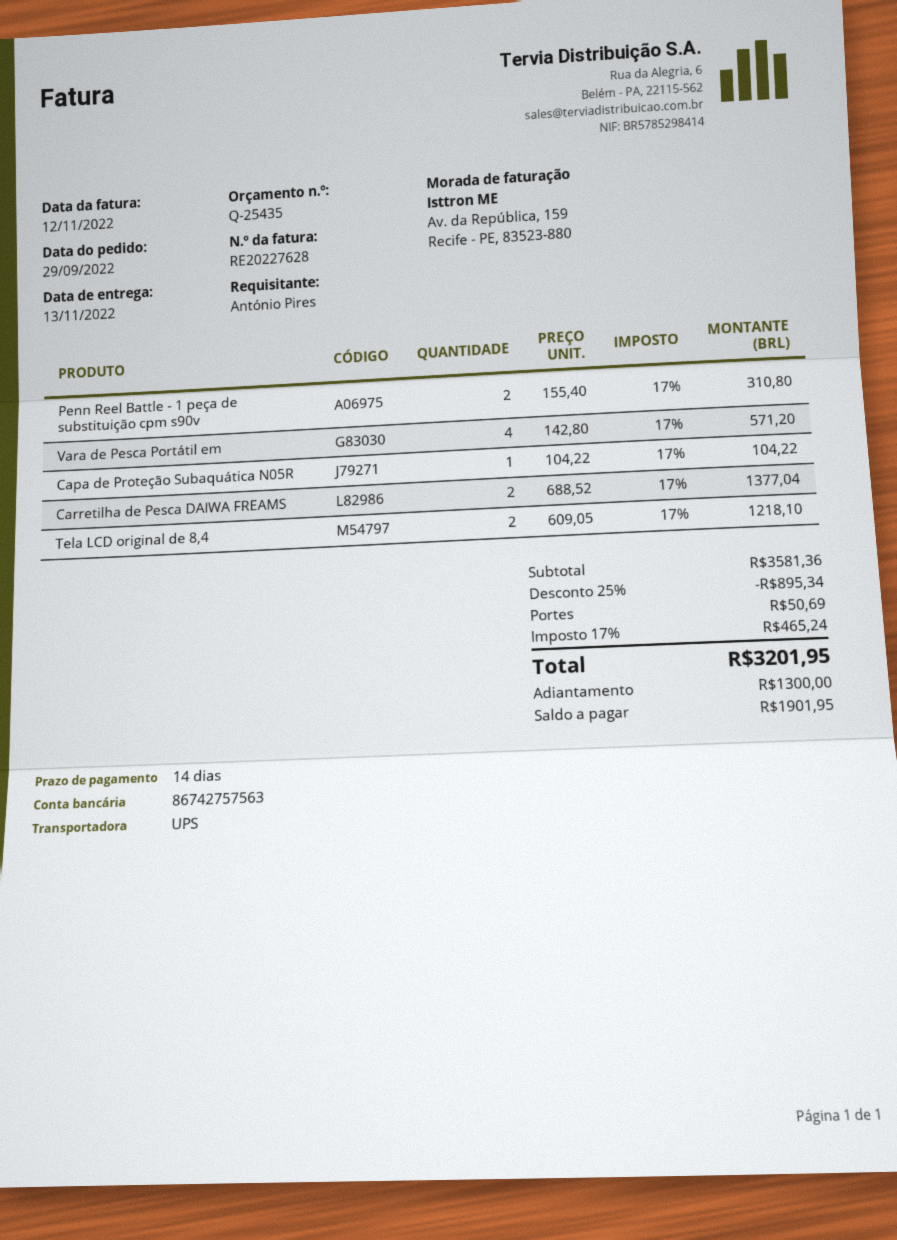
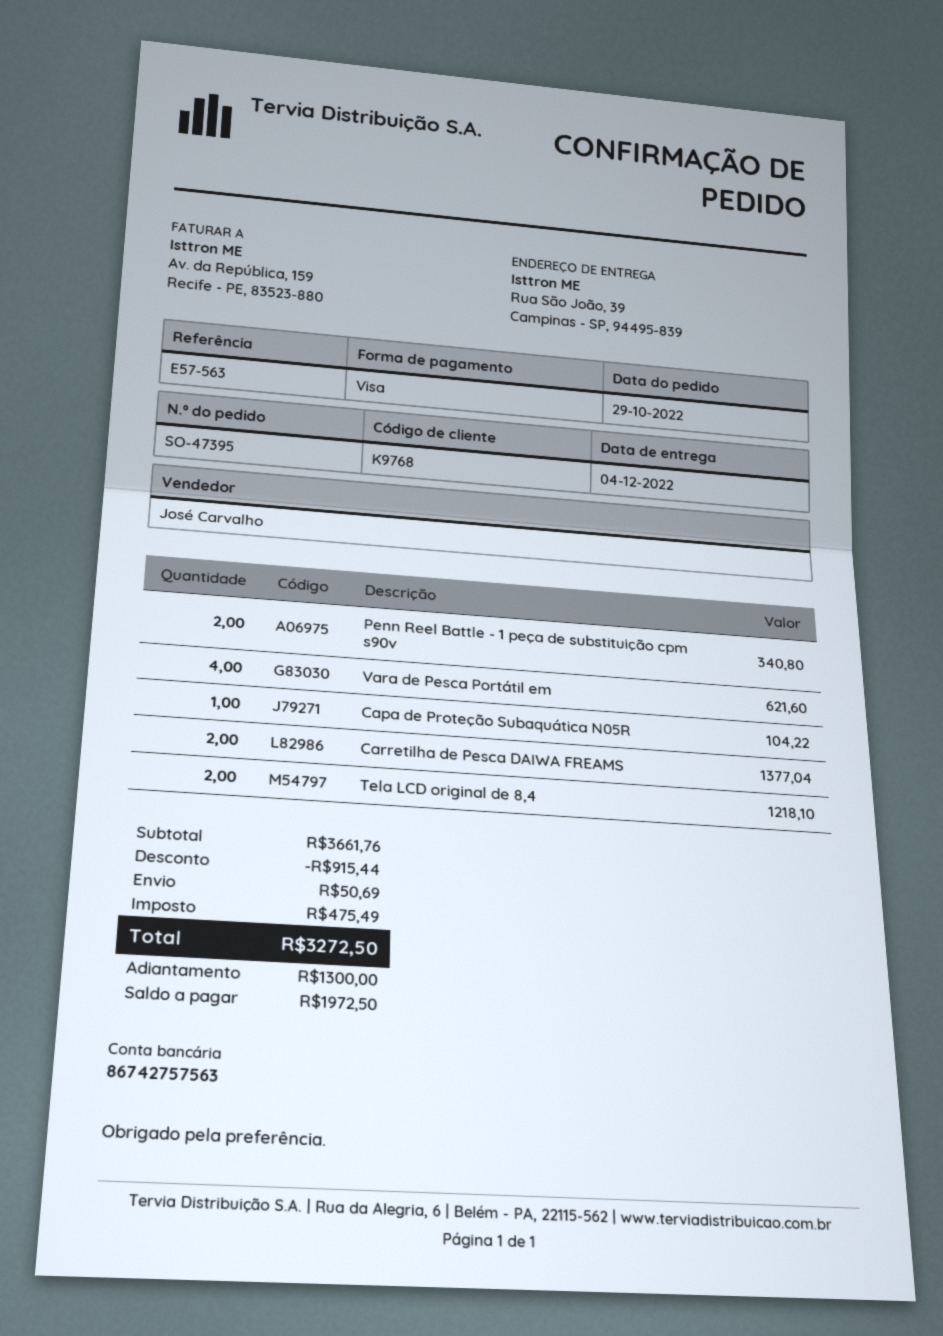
order date: 2022-09-29 -> 2022-10-29
delivery date: 2022-11-13 -> 2022-12-04
Penn Reel Battle - 1 peça de substituição cpm s90v: 2 for 310.80 -> 2 for 340.80
Vara de Pesca Portátil em: 4 for 571.20 -> 4 for 621.60
subtotal: 3581.36 -> 3661.76
discount: 895.34 -> 915.44
tax: 465.24 -> 475.49
total: 3201.95 -> 3272.50
balance: 1901.95 -> 1972.50

